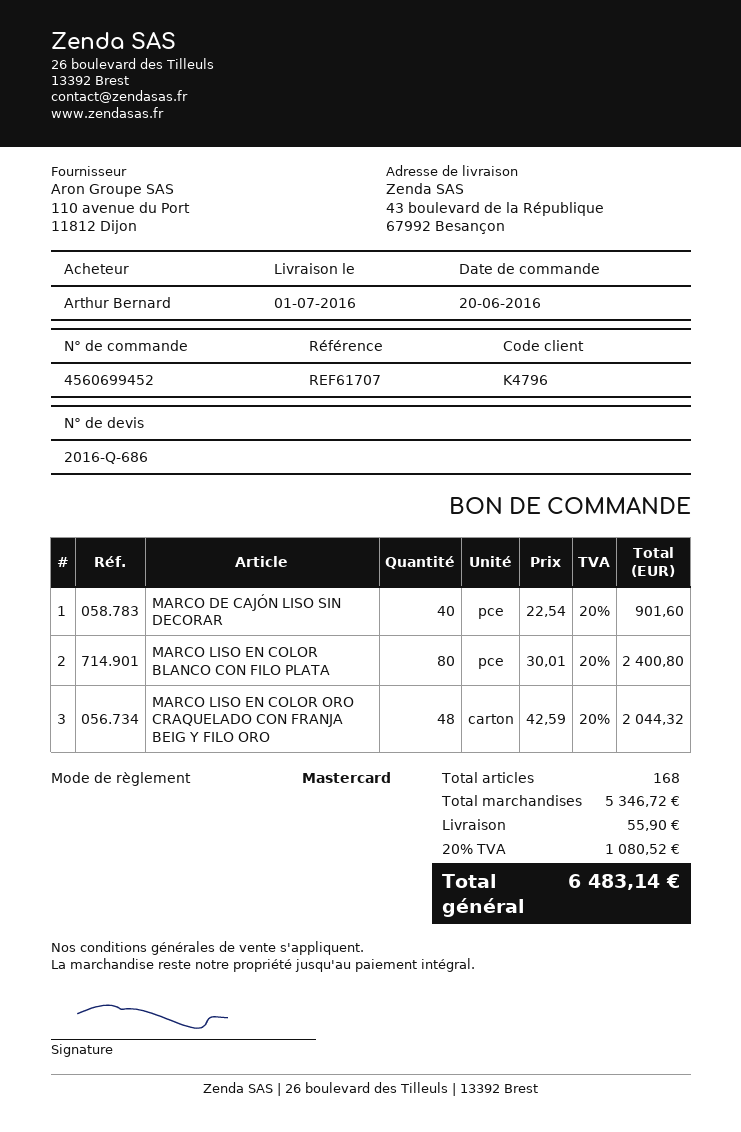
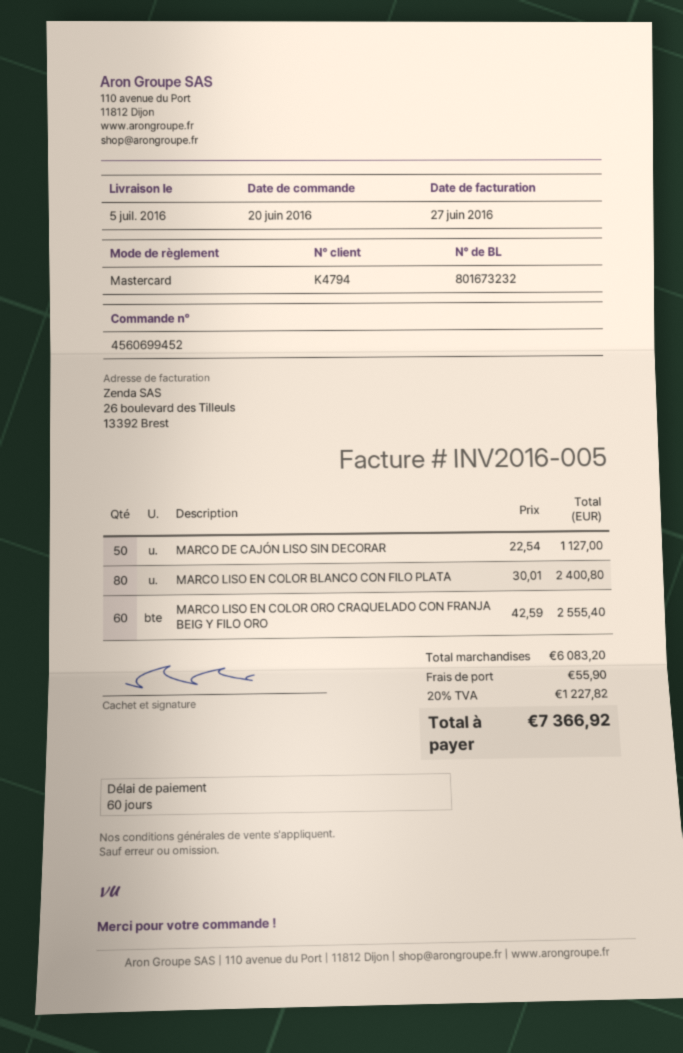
delivery date: 2016-07-01 -> 2016-07-05
customer number: K4796 -> K4794
MARCO DE CAJÓN LISO SIN DECORAR: 40 x 22.54 = 901.60 -> 50 x 22.54 = 1127.00
MARCO LISO EN COLOR ORO CRAQUELADO CON FRANJA BEIG Y FILO ORO: 48 x 42.59 = 2044.32 -> 60 x 42.59 = 2555.40
subtotal: 5346.72 -> 6083.20
tax: 20% = 1080.52 -> 20% = 1227.82
total: 6483.14 -> 7366.92

